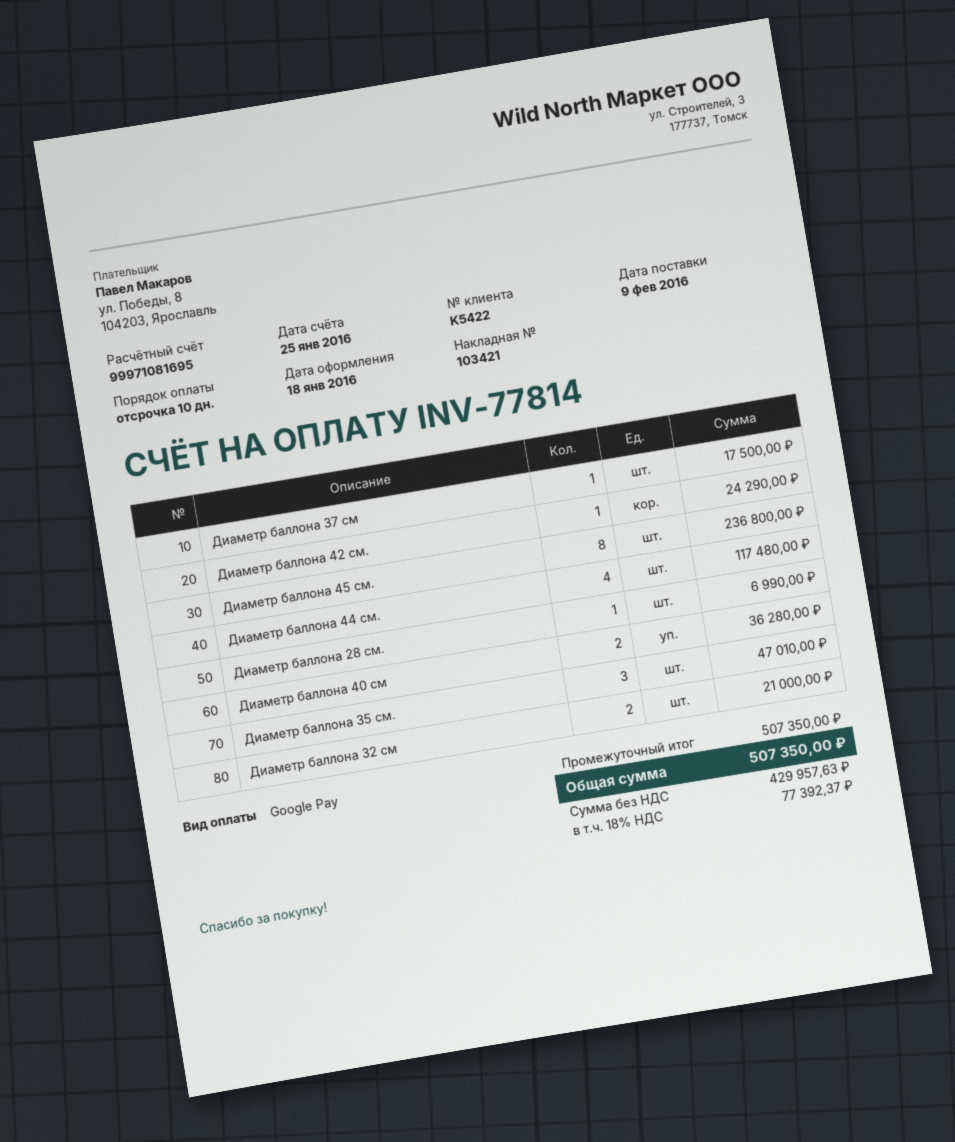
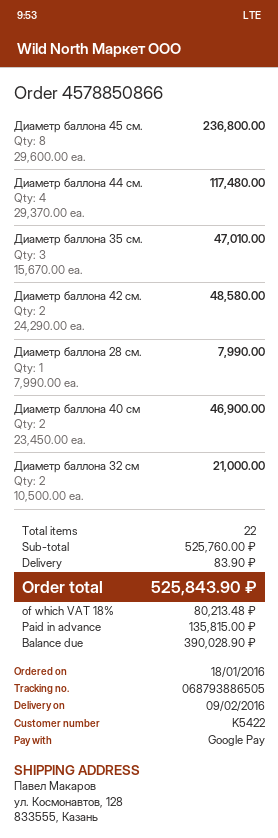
Диаметр баллона 37 см: 1 for 17500.00 -> none
Диаметр баллона 42 см.: 1 for 24290.00 -> 2 for 48580.00
Диаметр баллона 28 см.: 1 for 6990.00 -> 1 for 7990.00
Диаметр баллона 40 см: 2 for 36280.00 -> 2 for 46900.00
subtotal: 507350.00 -> 525760.00
shipping: none -> 83.90
tax: 18% = 77392.37 -> 18% = 80213.48
total: 507350.00 -> 525843.90

